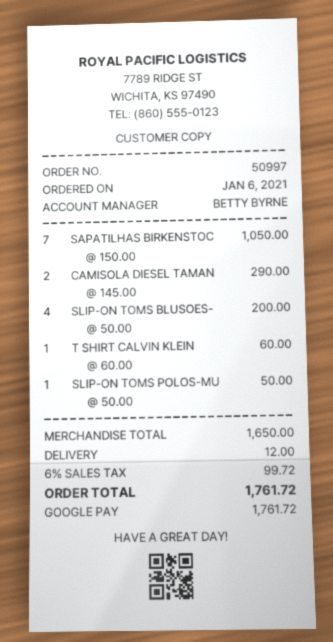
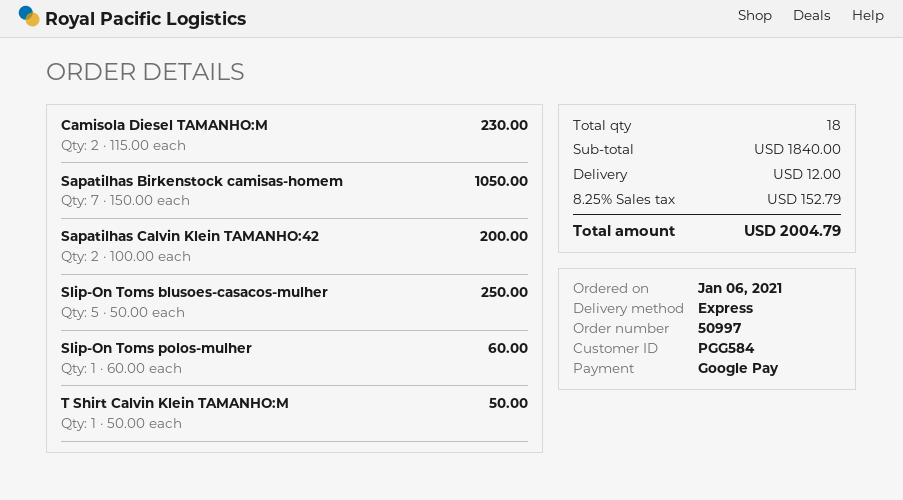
CAMISOLA DIESEL TAMAN: 2 x 145.00 = 290.00 -> 2 x 115.00 = 230.00
SLIP-ON TOMS BLUSOES-: 4 x 50.00 = 200.00 -> 5 x 50.00 = 250.00
T SHIRT CALVIN KLEIN: 1 x 60.00 = 60.00 -> 1 x 50.00 = 50.00
SLIP-ON TOMS POLOS-MU: 1 x 50.00 = 50.00 -> 1 x 60.00 = 60.00
Sapatilhas Calvin Klein TAMANHO:42: none -> 2 x 100.00 = 200.00
subtotal: 1650.00 -> 1840.00
tax: 6% = 99.72 -> 8.25% = 152.79
total: 1761.72 -> 2004.79

